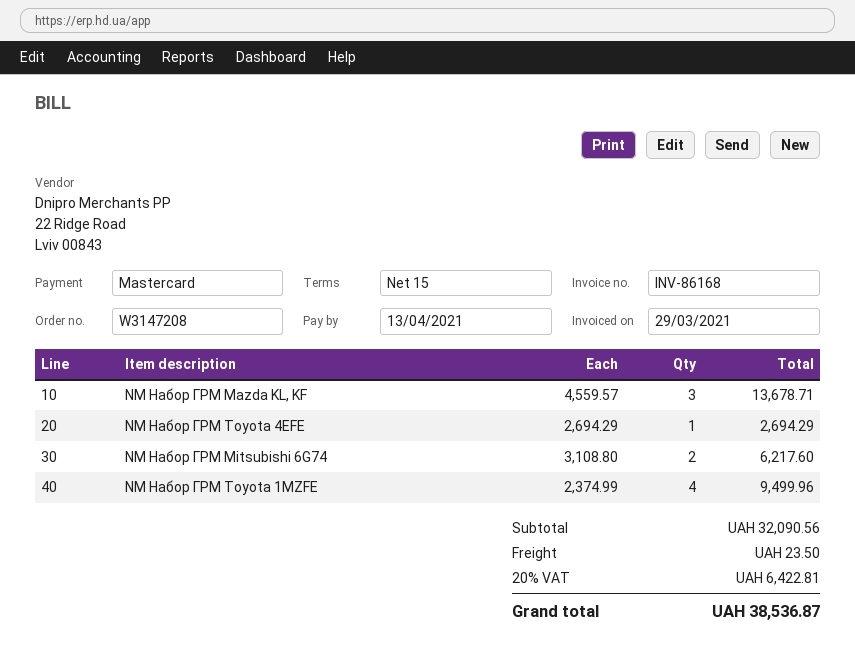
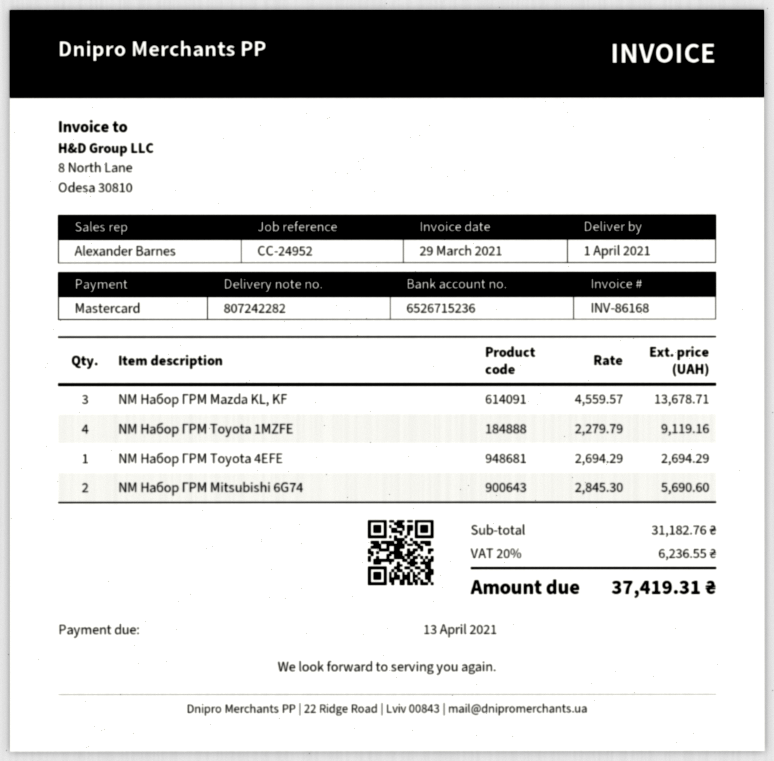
NM Набор ГРМ Mitsubishi 6G74: 2 x 3108.80 = 6217.60 -> 2 x 2845.30 = 5690.60
NM Набор ГРМ Toyota 1MZFE: 4 x 2374.99 = 9499.96 -> 4 x 2279.79 = 9119.16
subtotal: 32090.56 -> 31182.76
shipping: 23.50 -> none
tax: 20% = 6422.81 -> 20% = 6236.55
total: 38536.87 -> 37419.31

